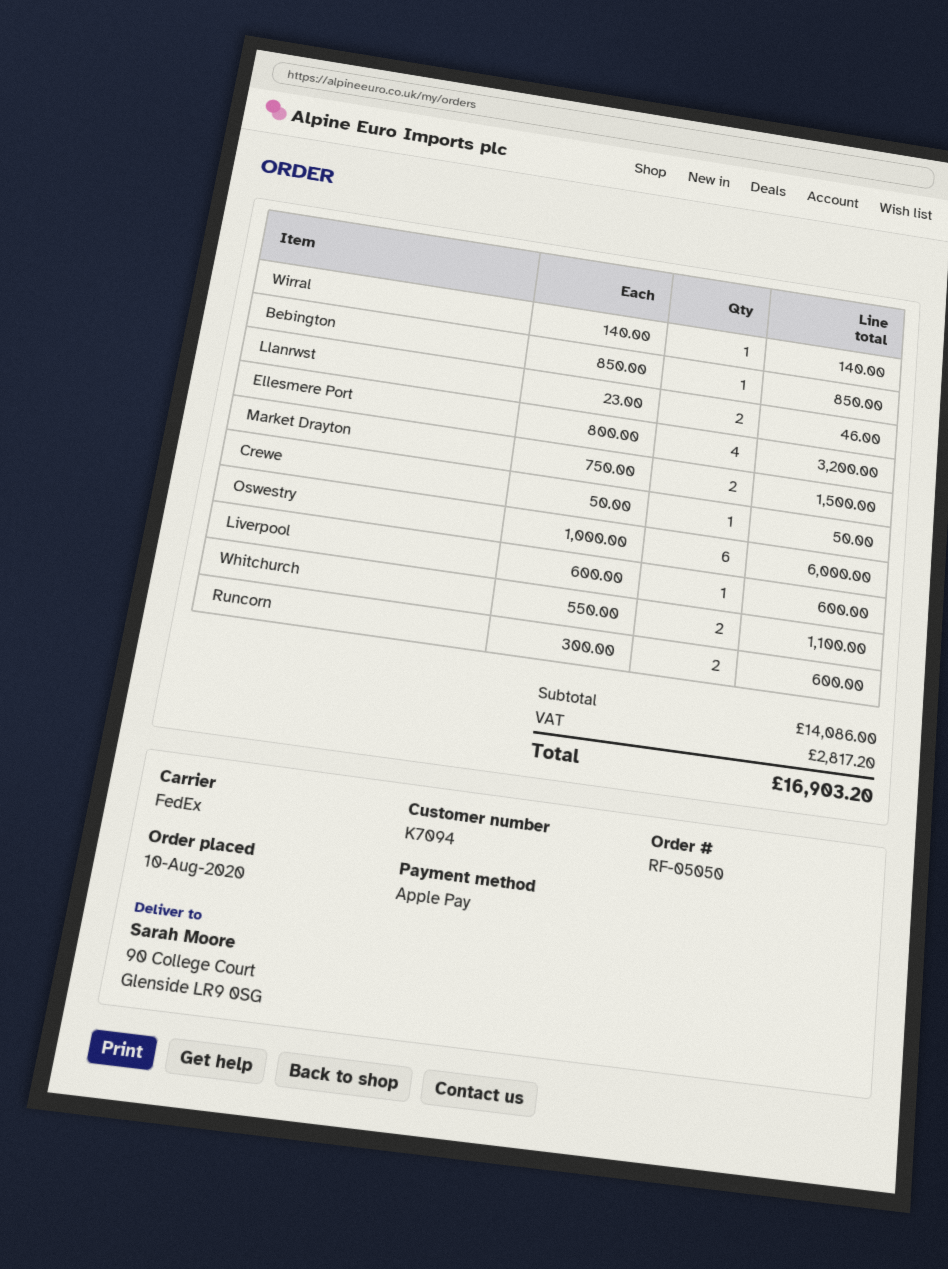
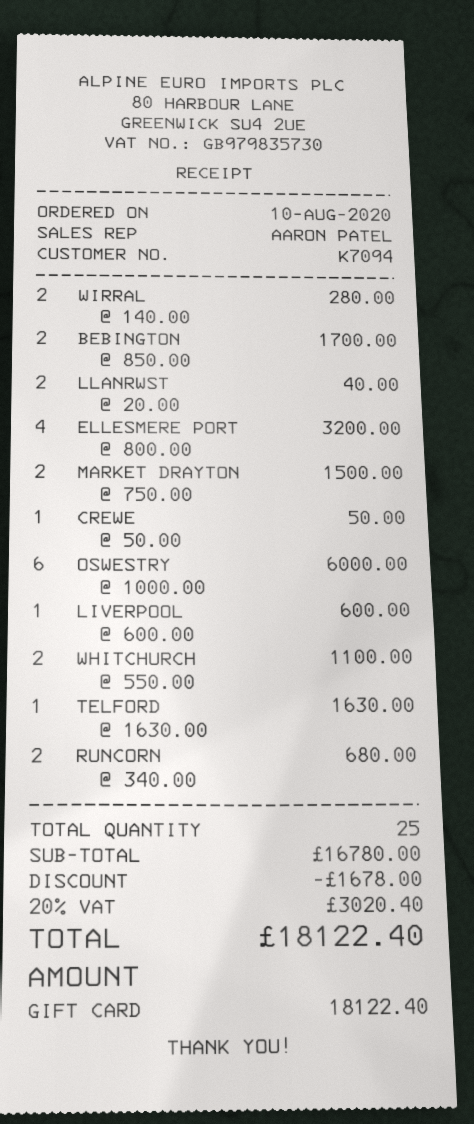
payment method: Apple Pay -> gift card
Wirral: 1 x 140.00 = 140.00 -> 2 x 140.00 = 280.00
Bebington: 1 x 850.00 = 850.00 -> 2 x 850.00 = 1700.00
Llanrwst: 2 x 23.00 = 46.00 -> 2 x 20.00 = 40.00
Runcorn: 2 x 300.00 = 600.00 -> 2 x 340.00 = 680.00
TELFORD: none -> 1 x 1630.00 = 1630.00
subtotal: 14086.00 -> 16780.00
discount: none -> 1678.00
tax: 2817.20 -> 3020.40
total: 16903.20 -> 18122.40

